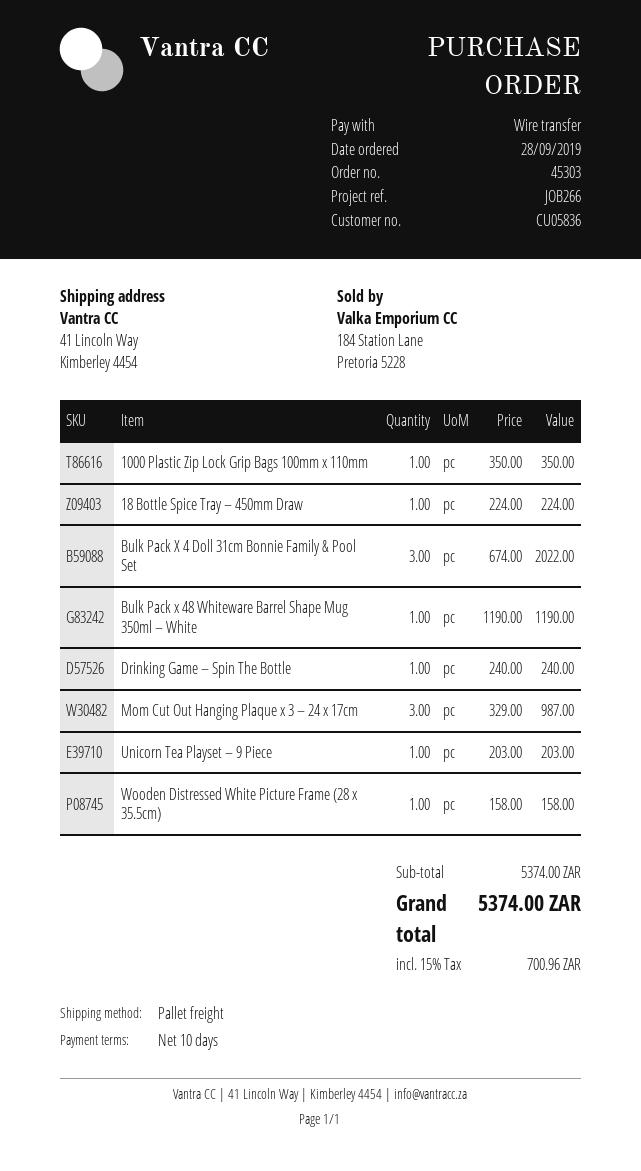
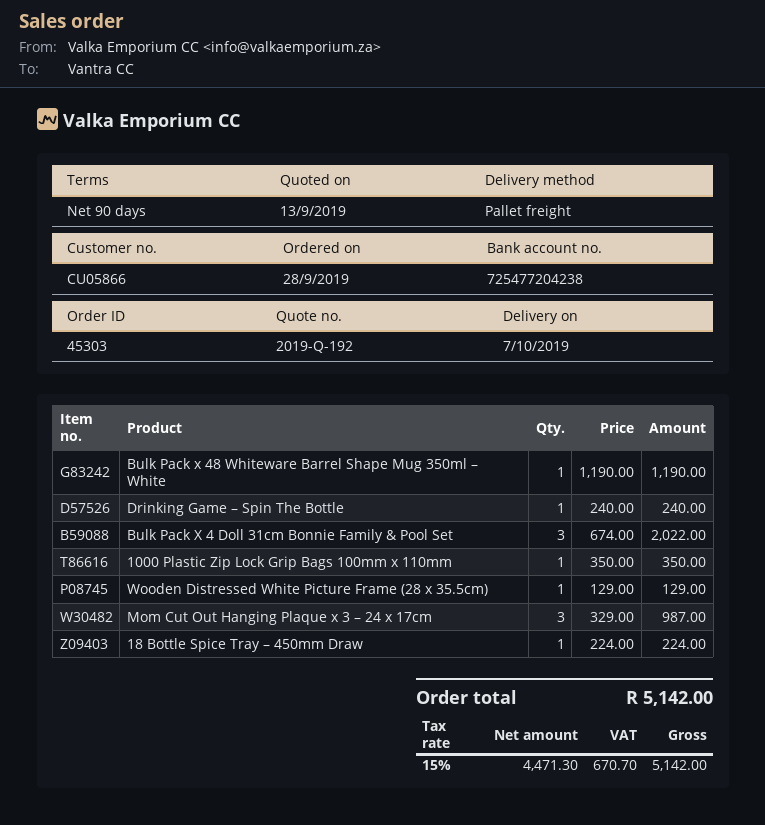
payment terms: 10 days -> 90 days
customer number: CU05836 -> CU05866
Unicorn Tea Playset – 9 Piece: 1 x 203.00 = 203.00 -> none
Wooden Distressed White Picture Frame (28 x 35.5cm): 1 x 158.00 = 158.00 -> 1 x 129.00 = 129.00
tax: 15% = 700.96 -> 15% = 670.70
total: 5374.00 -> 5142.00

